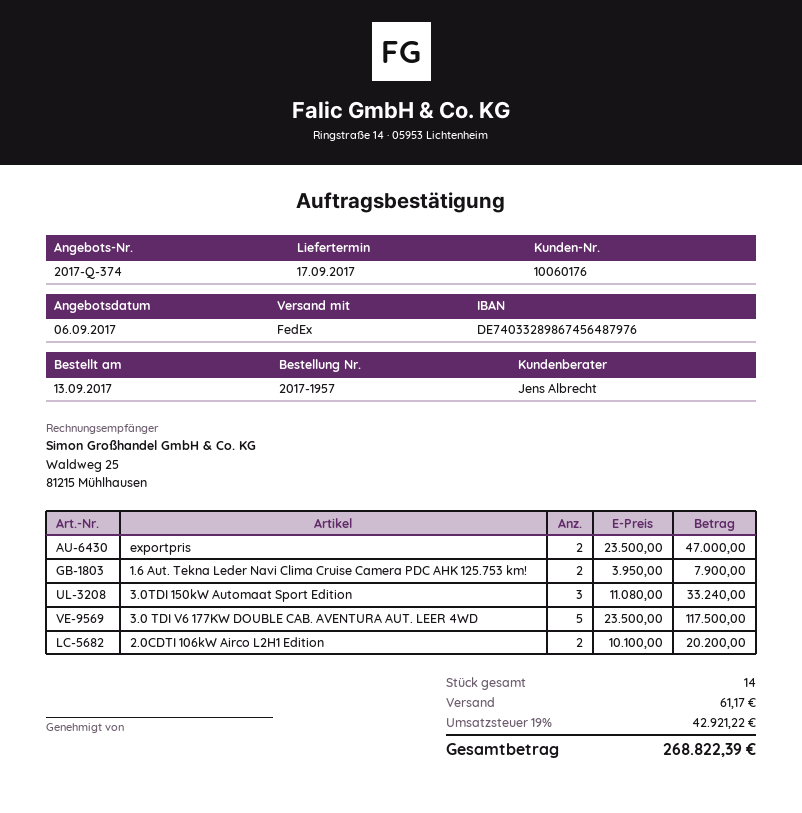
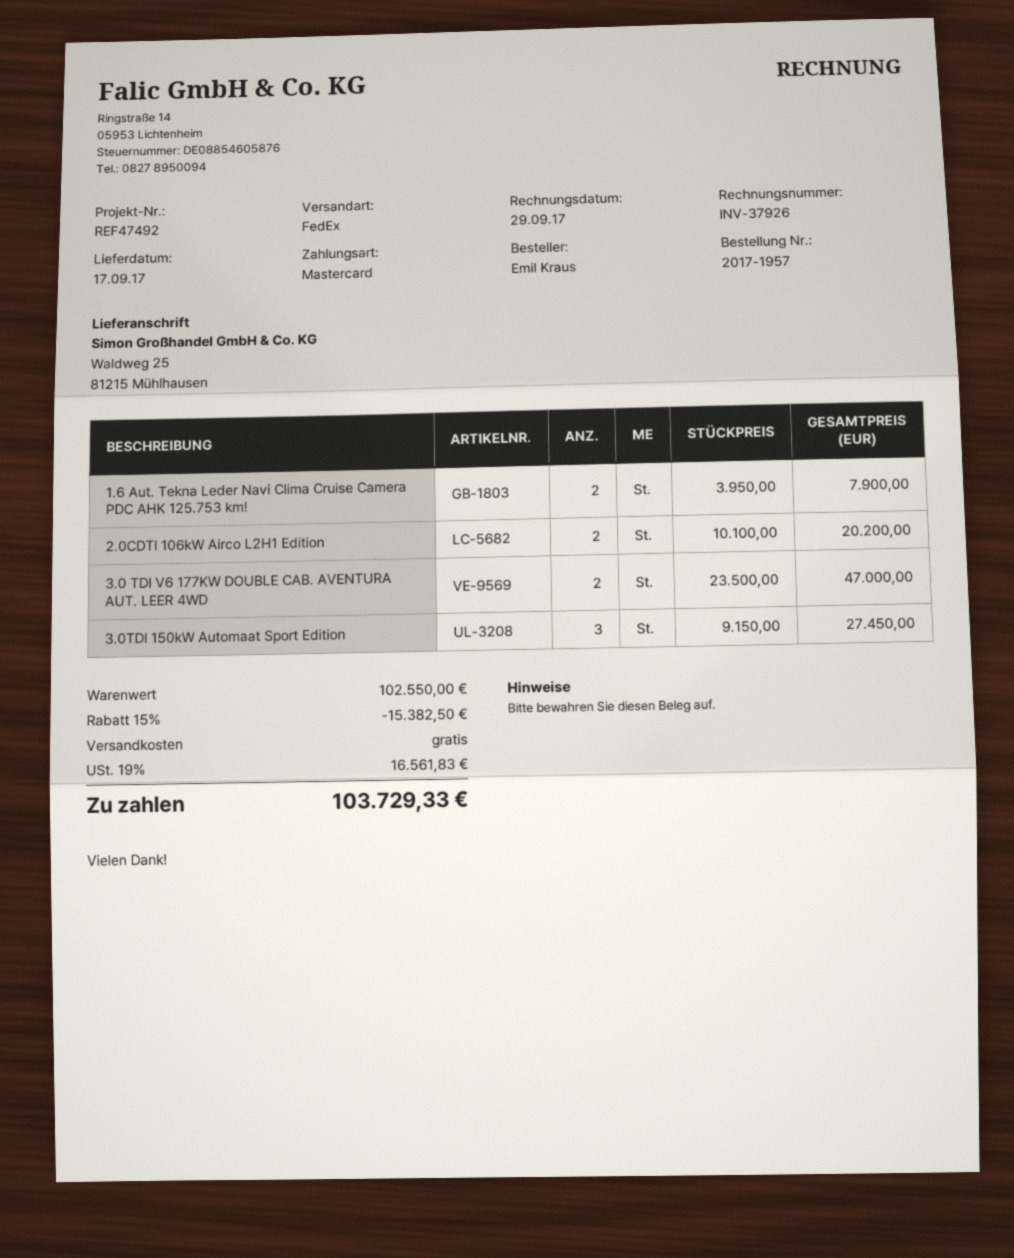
exportpris: 2 x 23500.00 = 47000.00 -> none
3.0TDI 150kW Automaat Sport Edition: 3 x 11080.00 = 33240.00 -> 3 x 9150.00 = 27450.00
3.0 TDI V6 177KW DOUBLE CAB. AVENTURA AUT. LEER 4WD: 5 x 23500.00 = 117500.00 -> 2 x 23500.00 = 47000.00
discount: none -> 15% = 15382.50
shipping: 61.17 -> 0.00
tax: 19% = 42921.22 -> 19% = 16561.83
total: 268822.39 -> 103729.33

